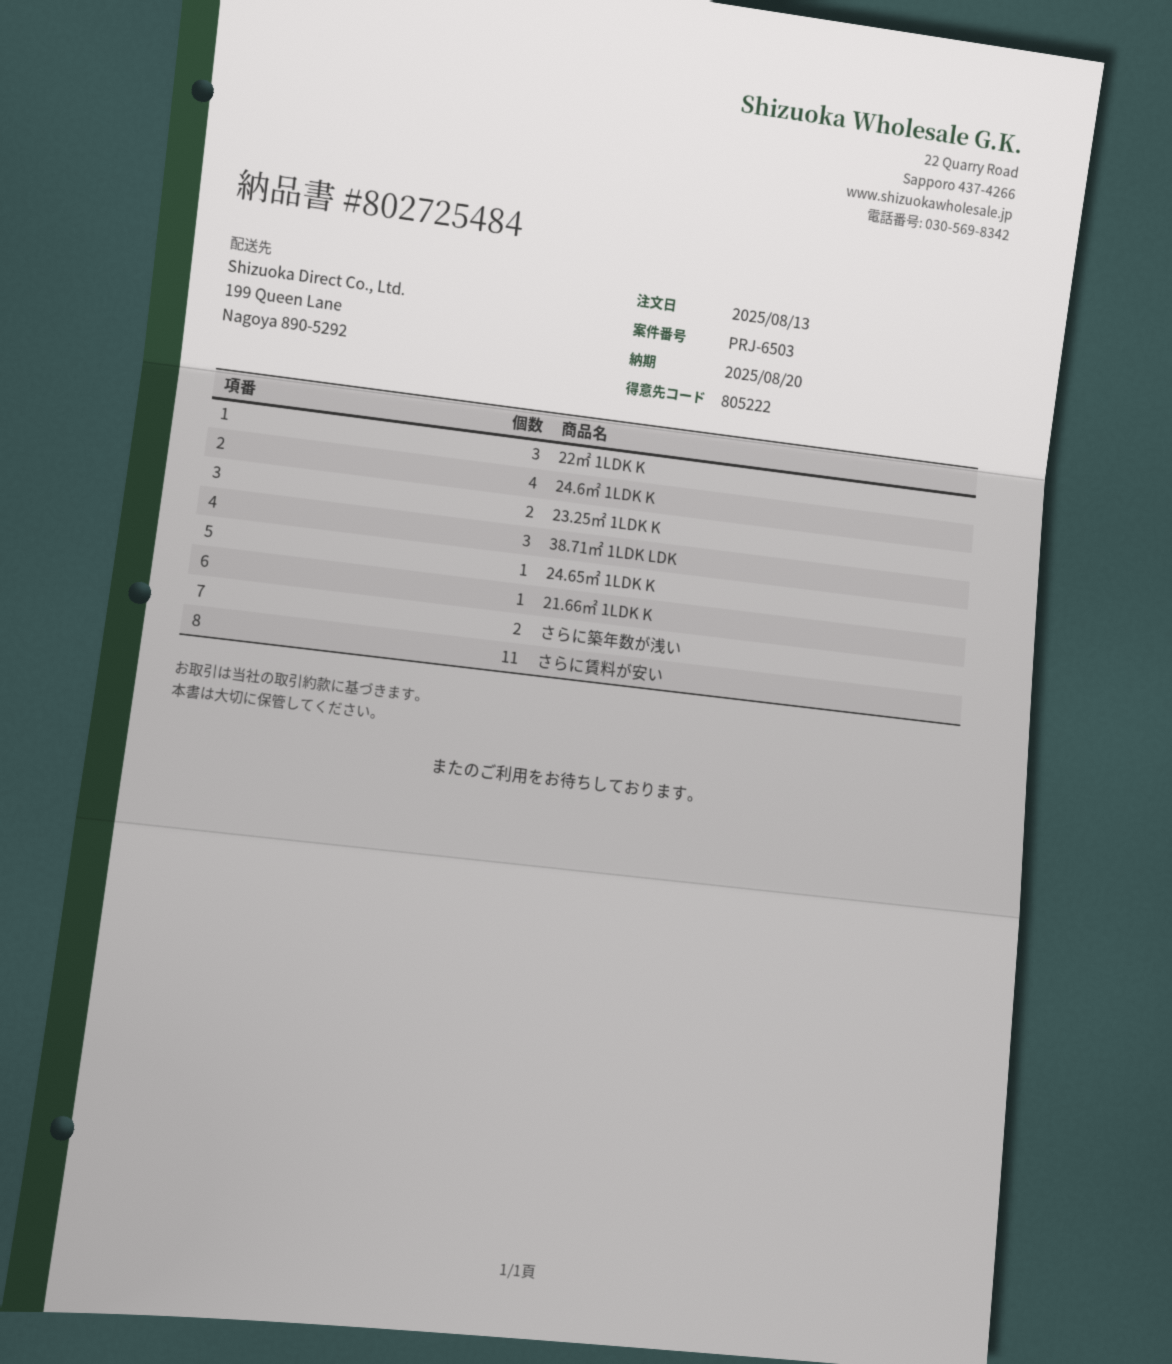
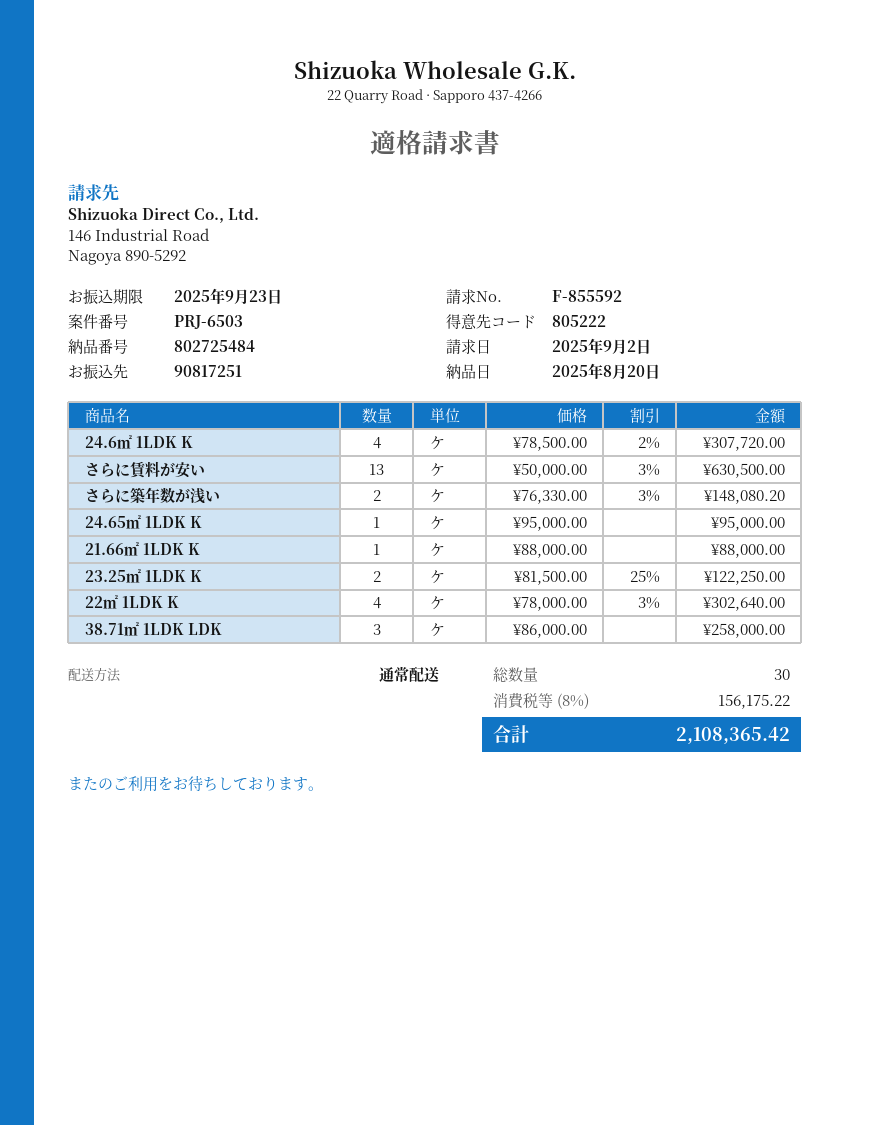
22㎡ 1LDK K: 3 -> 4
さらに賃料が安い: 11 -> 13

